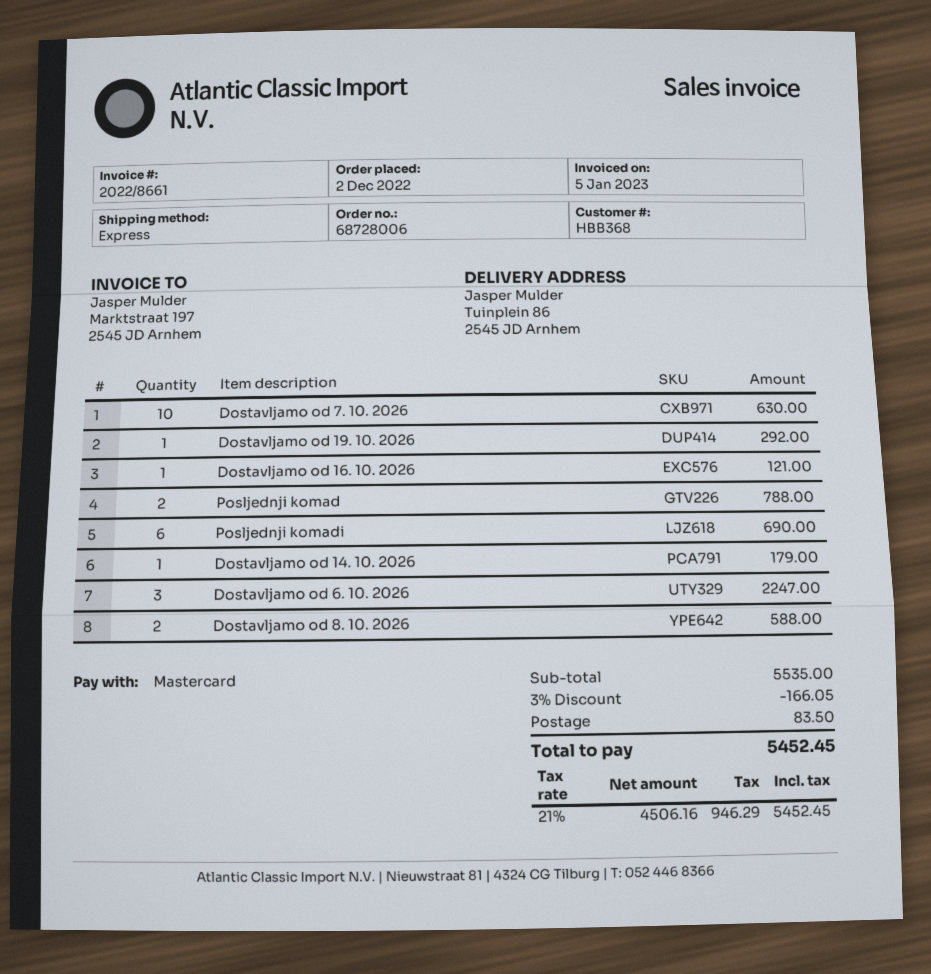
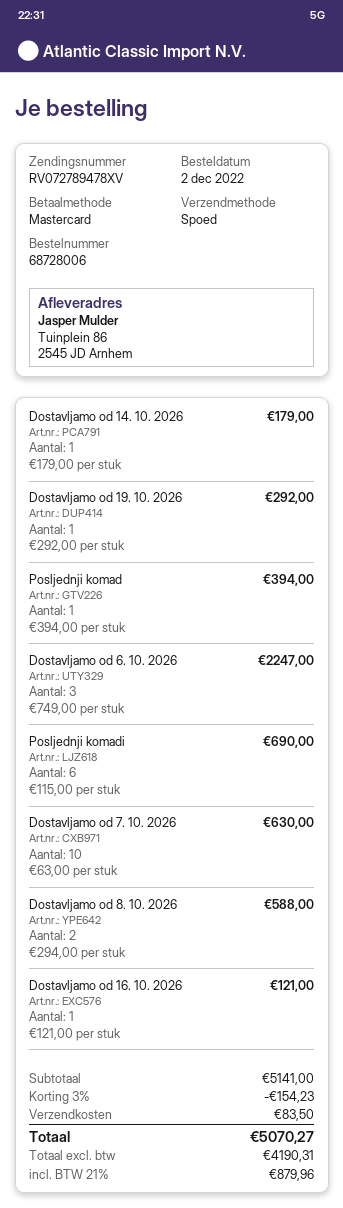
Posljednji komad: 2 for 788.00 -> 1 for 394.00
subtotal: 5535.00 -> 5141.00
discount: 3% = 166.05 -> 3% = 154.23
net: 4506.16 -> 4190.31
tax: 21% = 946.29 -> 21% = 879.96
total: 5452.45 -> 5070.27

